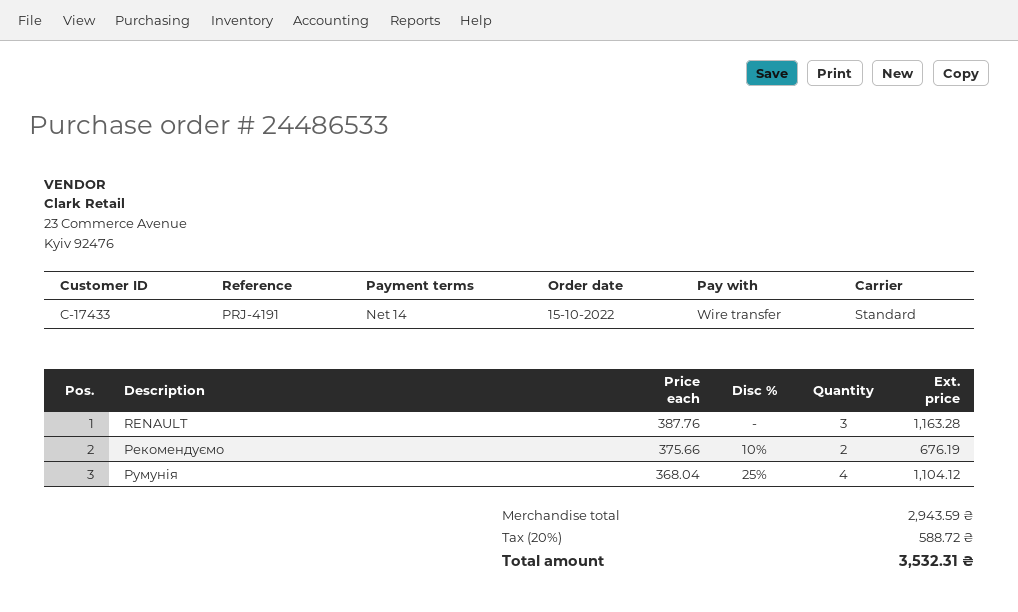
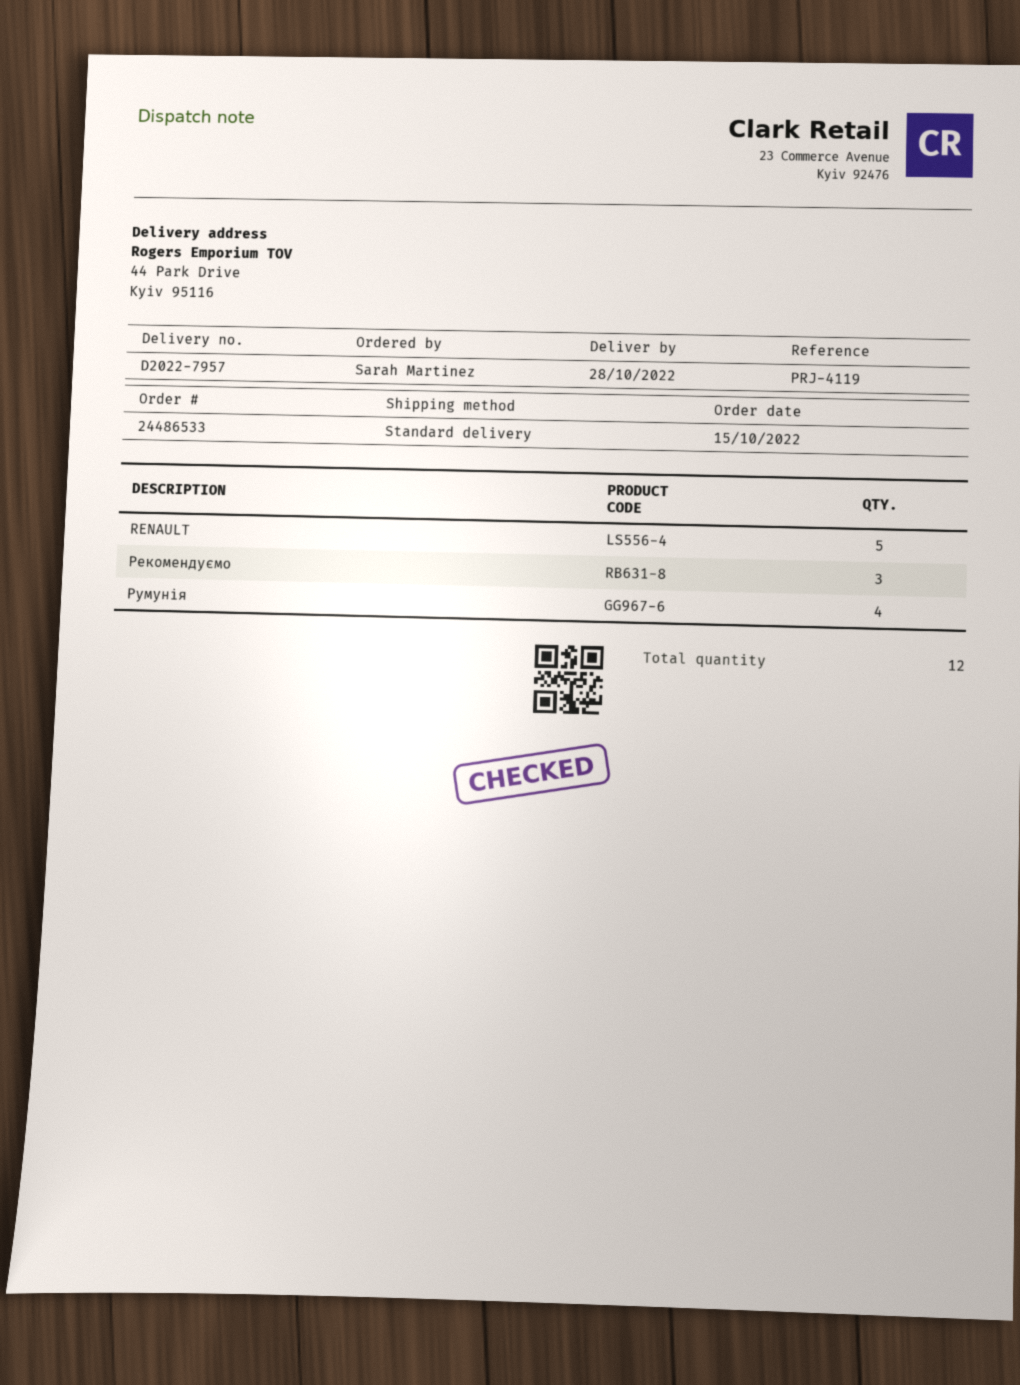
reference: PRJ-4191 -> PRJ-4119
RENAULT: 3 -> 5
Рекомендуємо: 2 -> 3

